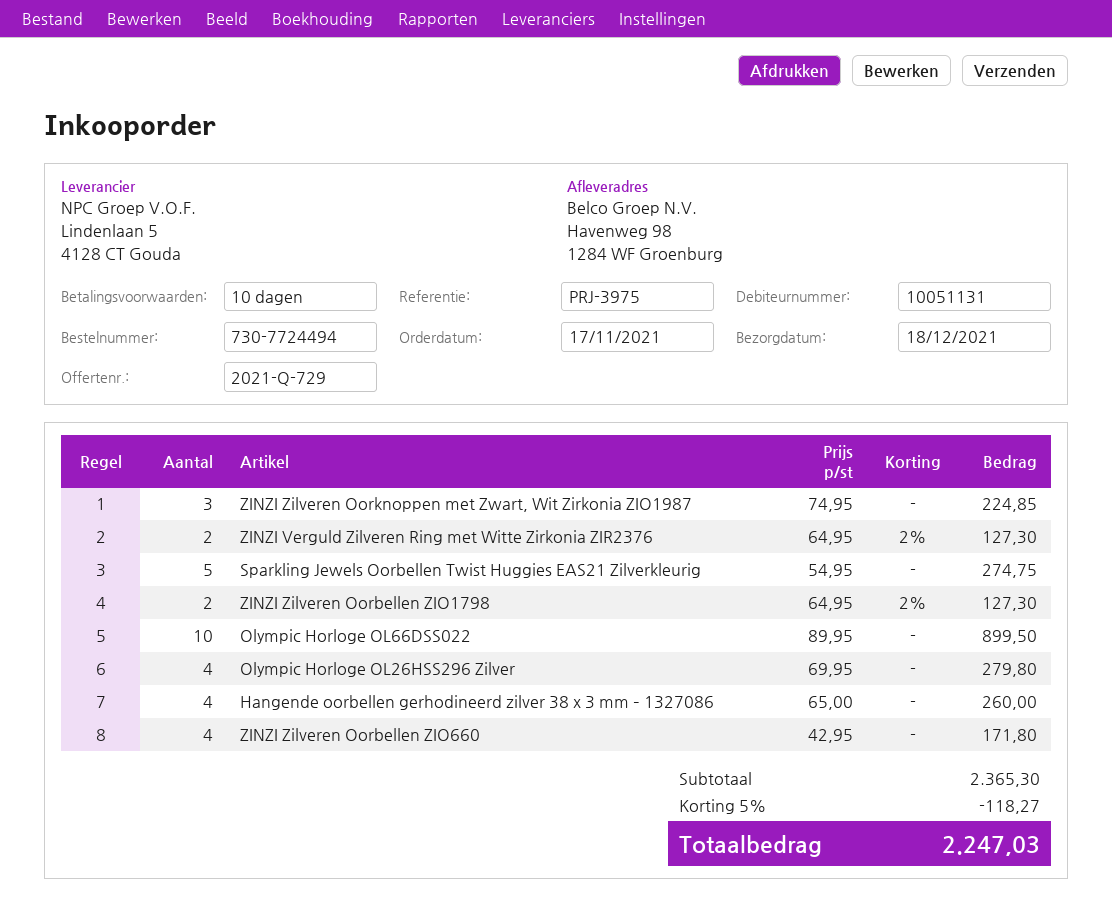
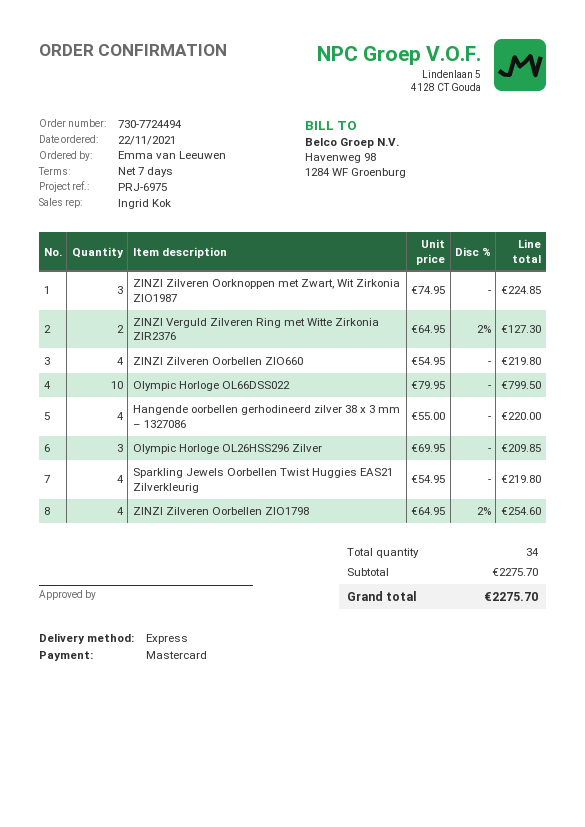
order date: 2021-11-17 -> 2021-11-22
payment terms: 10 days -> 7 days
reference: PRJ-3975 -> PRJ-6975
Sparkling Jewels Oorbellen Twist Huggies EAS21 Zilverkleurig: 5 x 54.95 = 274.75 -> 4 x 54.95 = 219.80
ZINZI Zilveren Oorbellen ZIO1798: 2 x 64.95 - 2% = 127.30 -> 4 x 64.95 - 2% = 254.60
Olympic Horloge OL66DSS022: 10 x 89.95 = 899.50 -> 10 x 79.95 = 799.50
Olympic Horloge OL26HSS296 Zilver: 4 x 69.95 = 279.80 -> 3 x 69.95 = 209.85
Hangende oorbellen gerhodineerd zilver 38 x 3 mm – 1327086: 4 x 65.00 = 260.00 -> 4 x 55.00 = 220.00
ZINZI Zilveren Oorbellen ZIO660: 4 x 42.95 = 171.80 -> 4 x 54.95 = 219.80
subtotal: 2365.30 -> 2275.70
discount: 5% = 118.27 -> none
total: 2247.03 -> 2275.70

